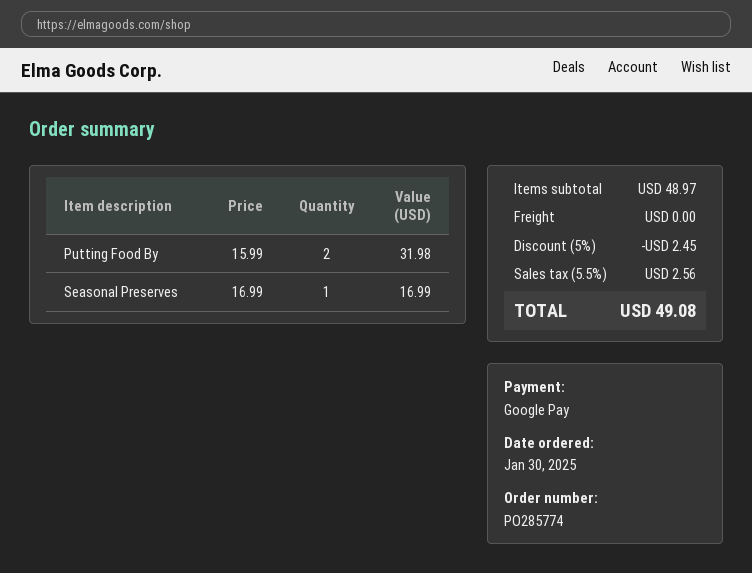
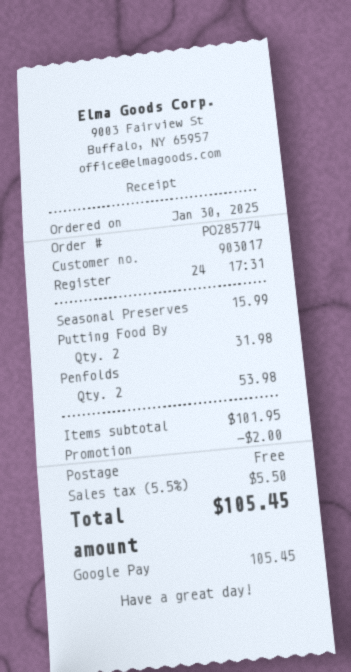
Seasonal Preserves: 1 for 16.99 -> 1 for 15.99
Penfolds: none -> 2 for 53.98
subtotal: 48.97 -> 101.95
discount: 2.45 -> 2.00
tax: 5.5% = 2.56 -> 5.5% = 5.50
total: 49.08 -> 105.45

